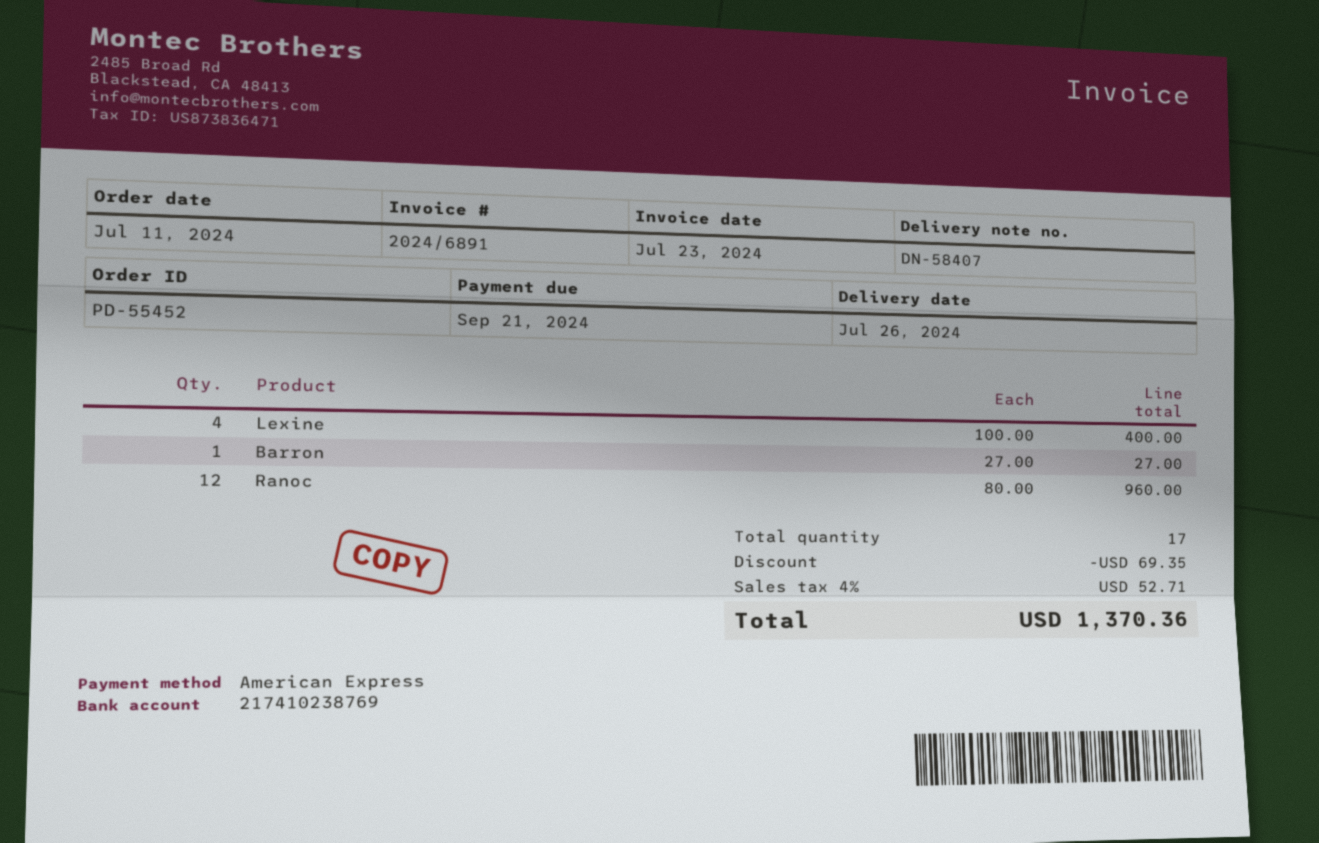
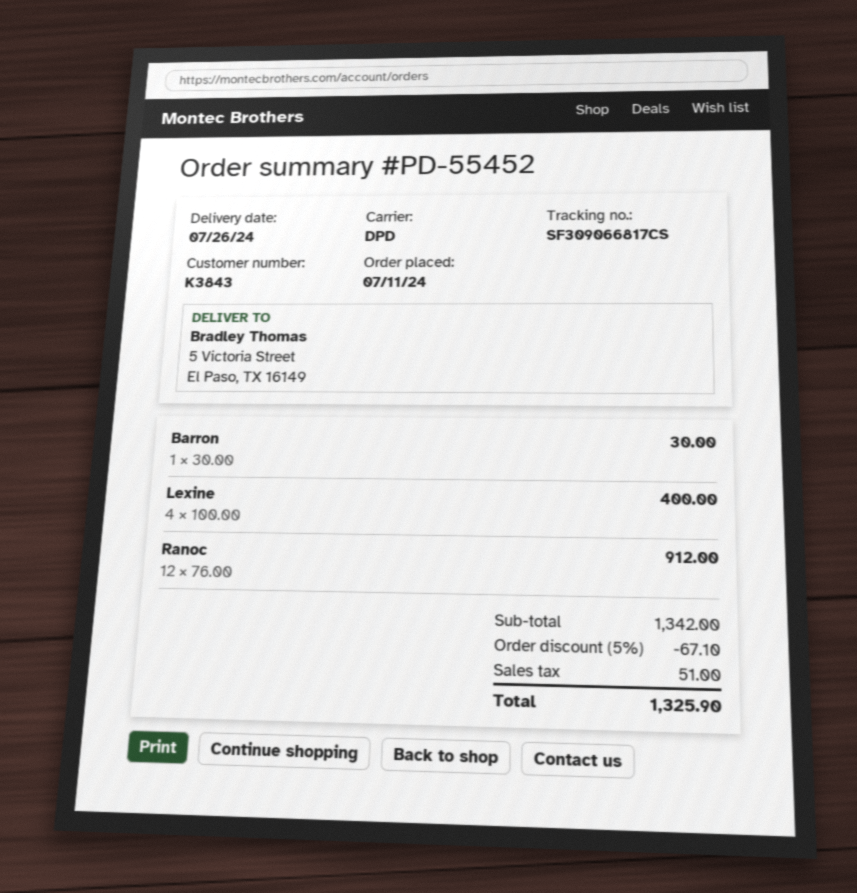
Barron: 1 x 27.00 = 27.00 -> 1 x 30.00 = 30.00
Ranoc: 12 x 80.00 = 960.00 -> 12 x 76.00 = 912.00
discount: 69.35 -> 67.10
tax: 52.71 -> 51.00
total: 1370.36 -> 1325.90

